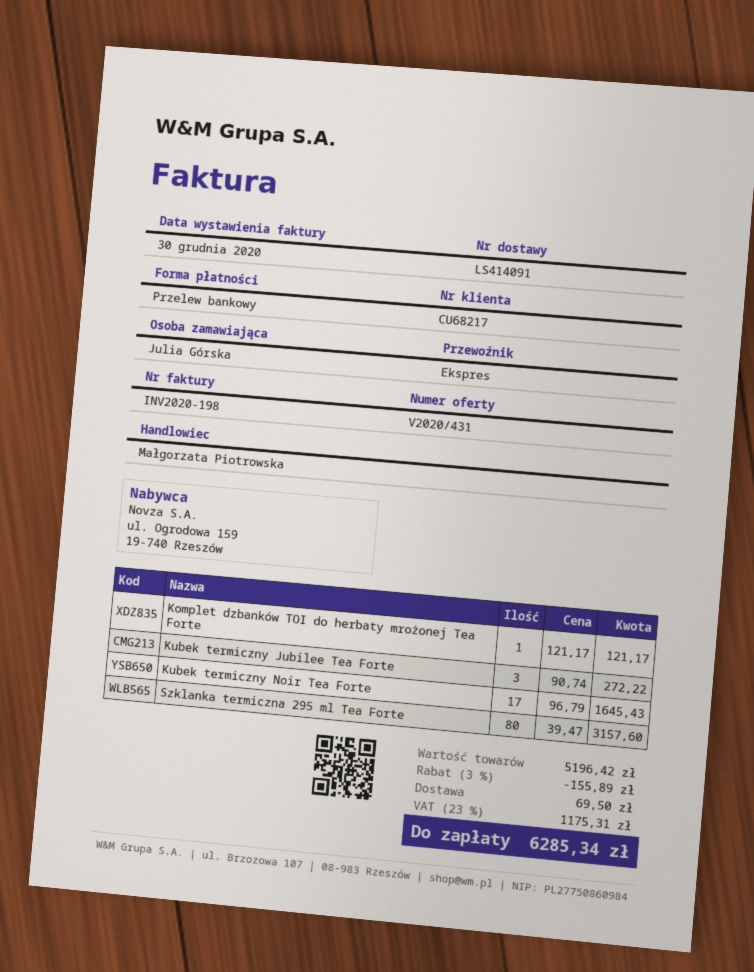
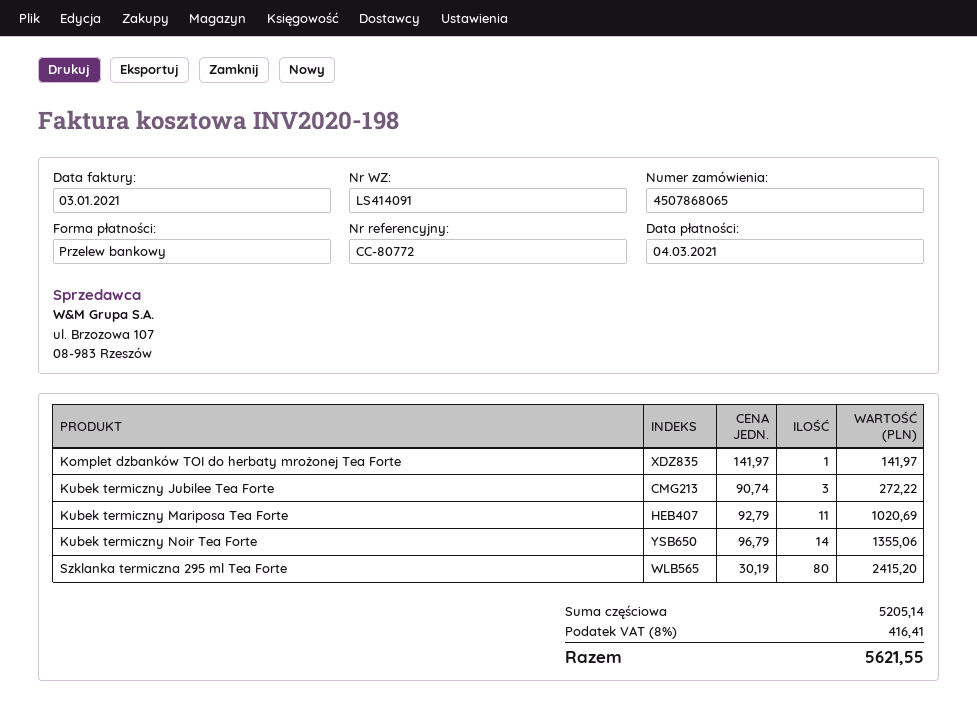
invoice date: 2020-12-30 -> 2021-01-03
Komplet dzbanków TOI do herbaty mrożonej Tea Forte: 1 x 121.17 = 121.17 -> 1 x 141.97 = 141.97
Kubek termiczny Noir Tea Forte: 17 x 96.79 = 1645.43 -> 14 x 96.79 = 1355.06
Szklanka termiczna 295 ml Tea Forte: 80 x 39.47 = 3157.60 -> 80 x 30.19 = 2415.20
Kubek termiczny Mariposa Tea Forte: none -> 11 x 92.79 = 1020.69
subtotal: 5196.42 -> 5205.14
discount: 3% = 155.89 -> none
shipping: 69.50 -> none
tax: 23% = 1175.31 -> 8% = 416.41
total: 6285.34 -> 5621.55

